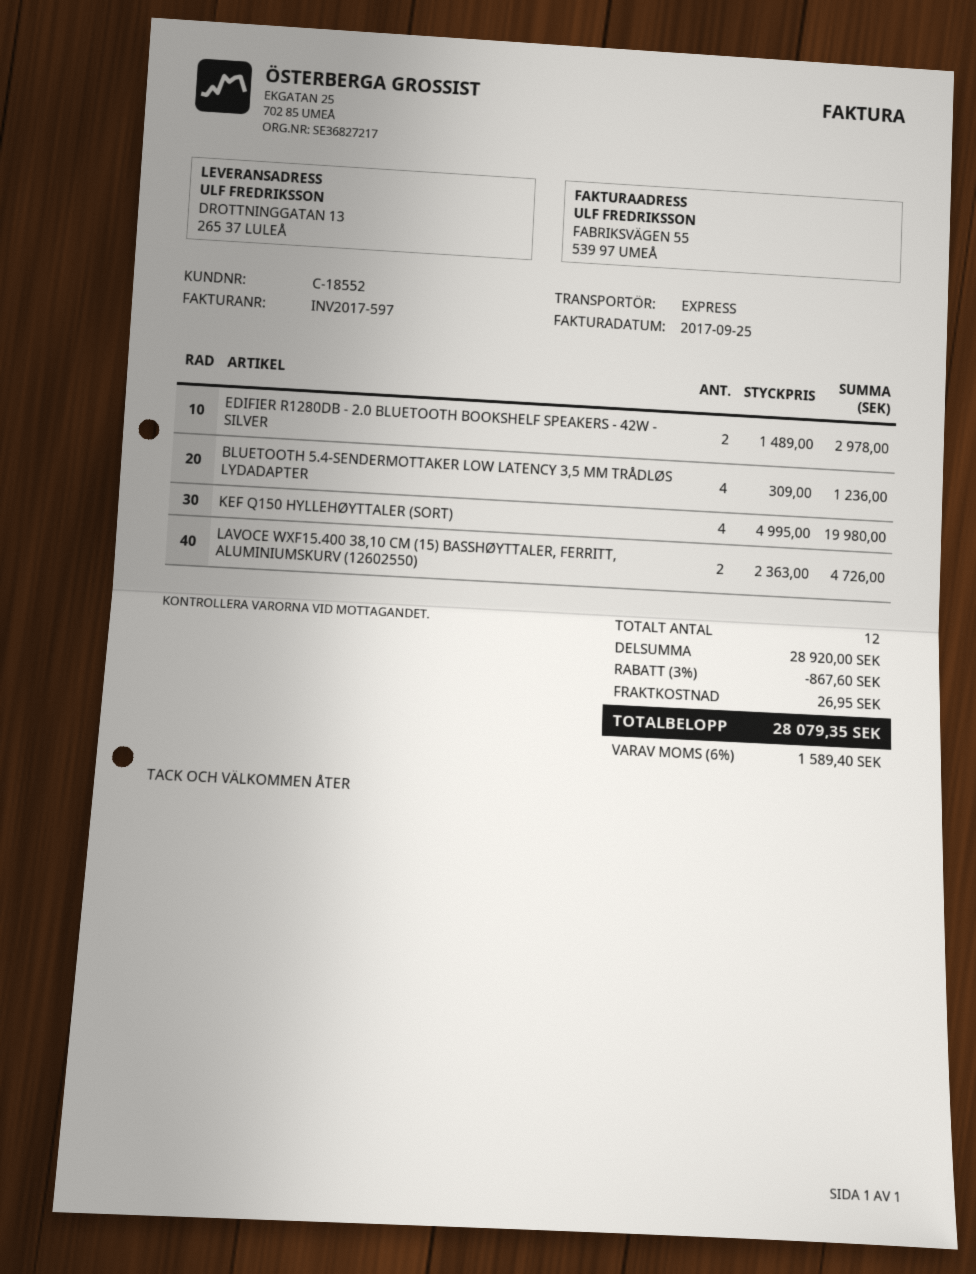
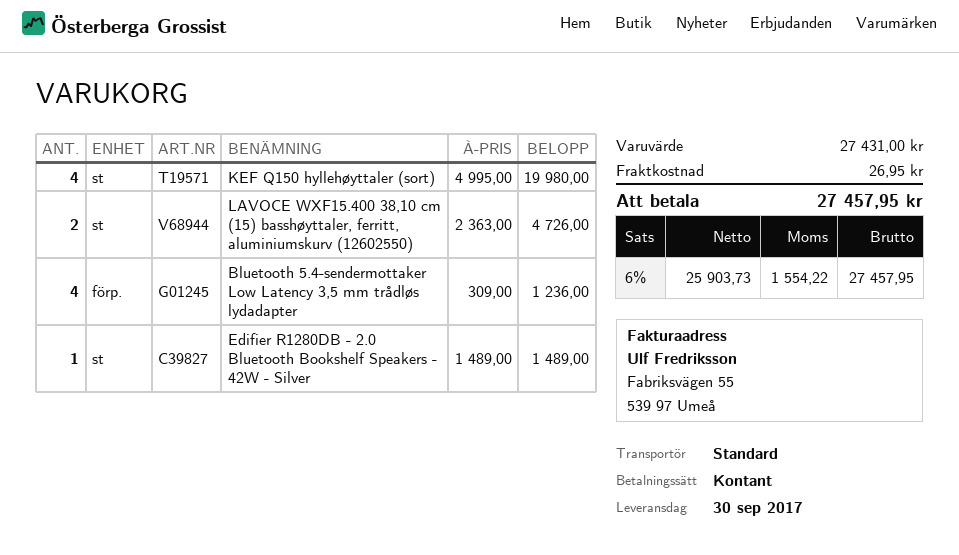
shipping method: express -> standard
EDIFIER R1280DB - 2.0 BLUETOOTH BOOKSHELF SPEAKERS - 42W - SILVER: 2 x 1489.00 = 2978.00 -> 1 x 1489.00 = 1489.00
subtotal: 28920.00 -> 27431.00
discount: 3% = 867.60 -> none
tax: 6% = 1589.40 -> 6% = 1554.22
total: 28079.35 -> 27457.95

